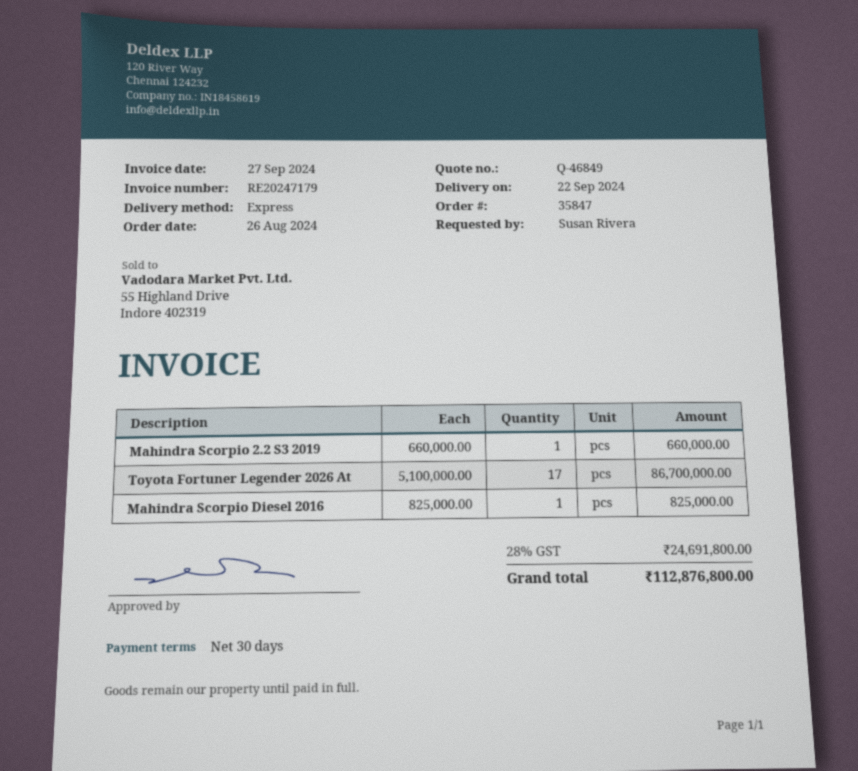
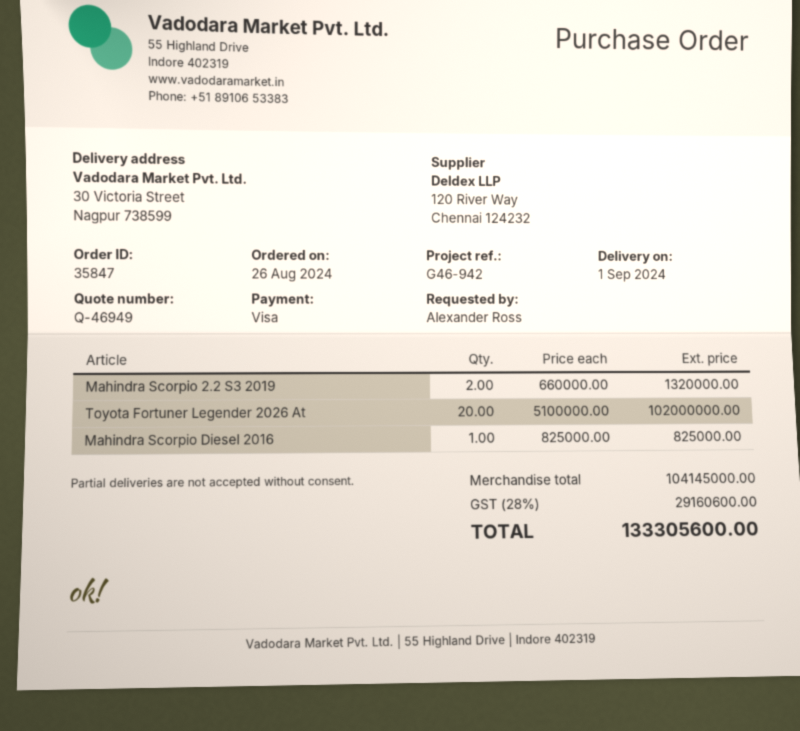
quote number: Q-46849 -> Q-46949
delivery date: 2024-09-22 -> 2024-09-01
ordered by: Susan Rivera -> Alexander Ross
Mahindra Scorpio 2.2 S3 2019: 1 x 660000.00 = 660000.00 -> 2 x 660000.00 = 1320000.00
Toyota Fortuner Legender 2026 At: 17 x 5100000.00 = 86700000.00 -> 20 x 5100000.00 = 102000000.00
tax: 28% = 24691800.00 -> 28% = 29160600.00
total: 112876800.00 -> 133305600.00

